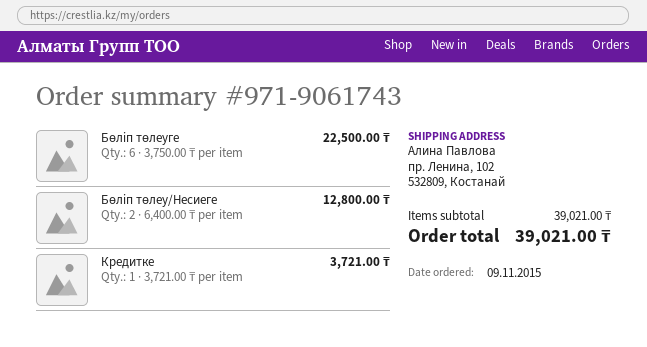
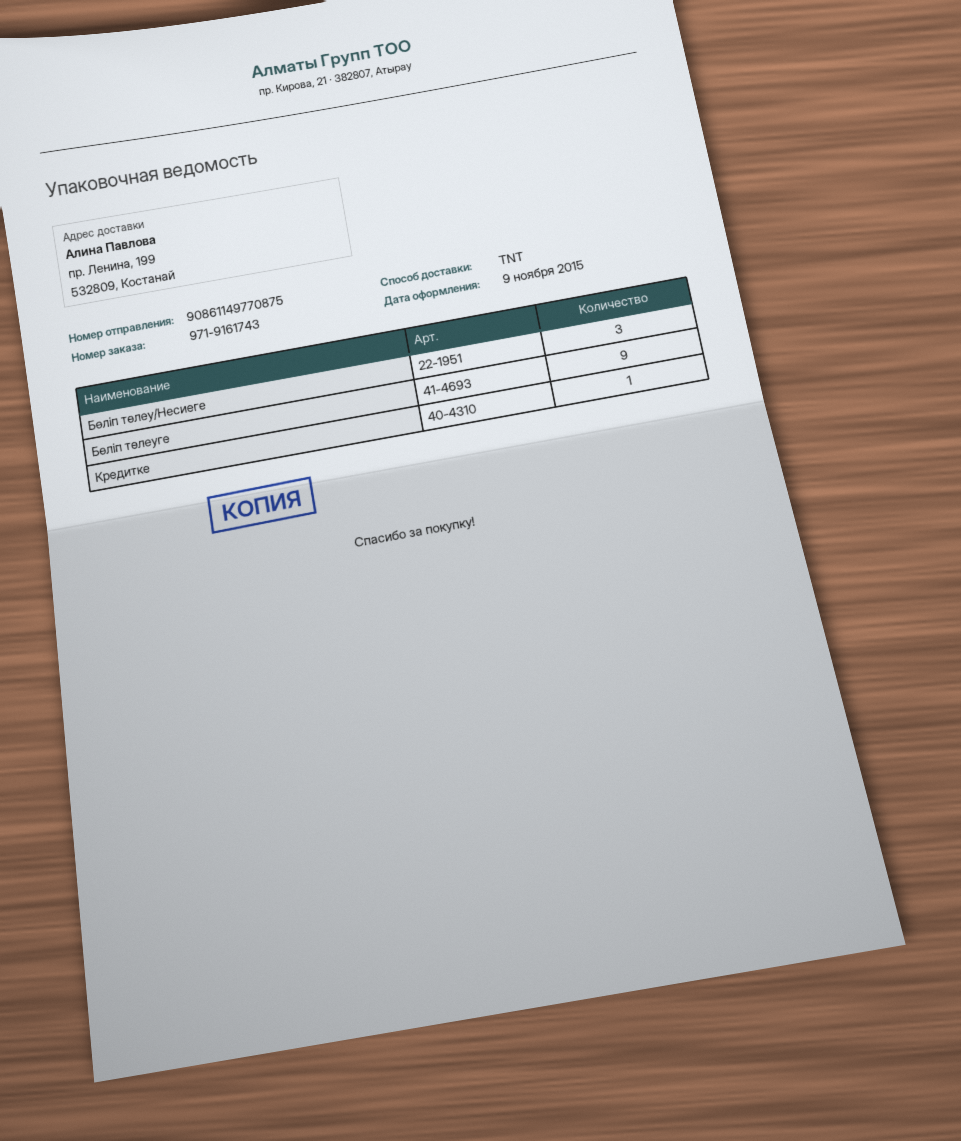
order number: 971-9061743 -> 971-9161743
ship to: пр. Ленина, 102, 532809, Костанай -> пр. Ленина, 199, 532809, Костанай
Бөліп төлеуге: 6 -> 9
Бөліп төлеу/Несиеге: 2 -> 3

